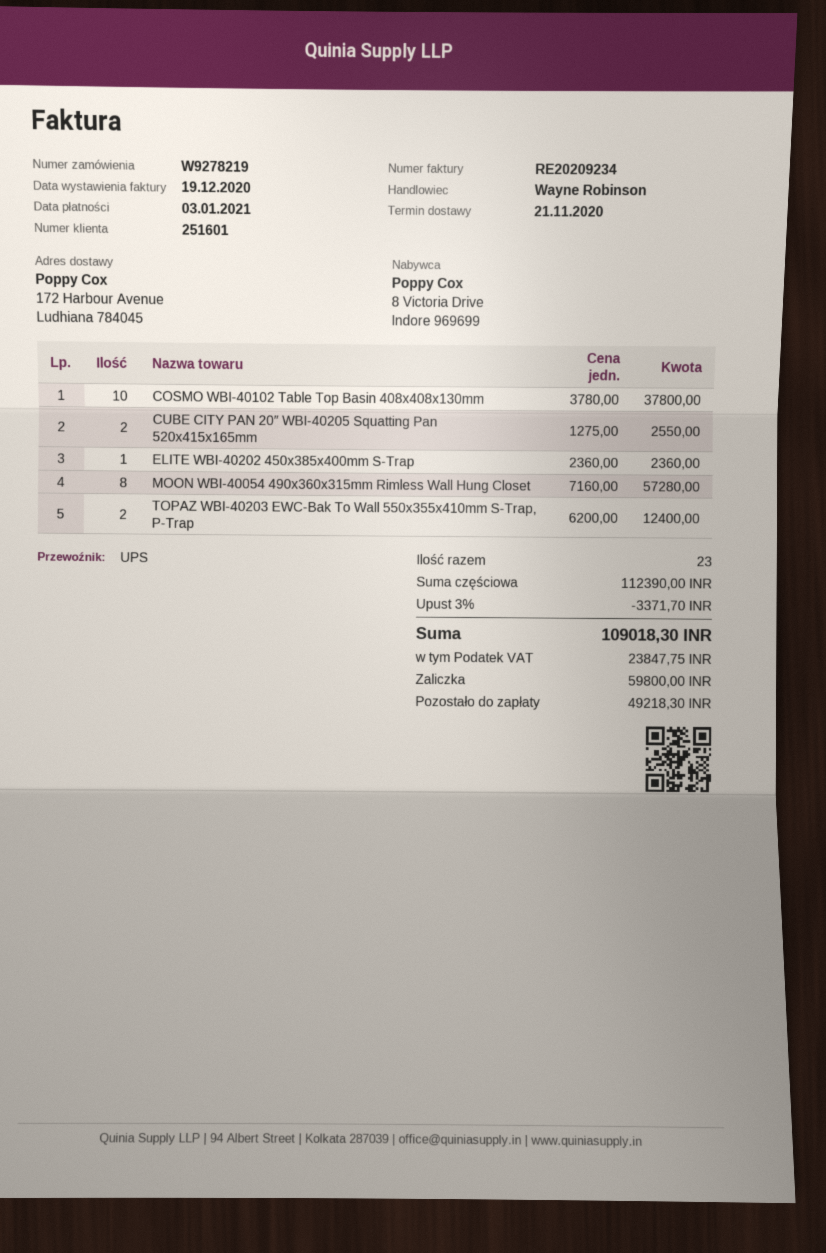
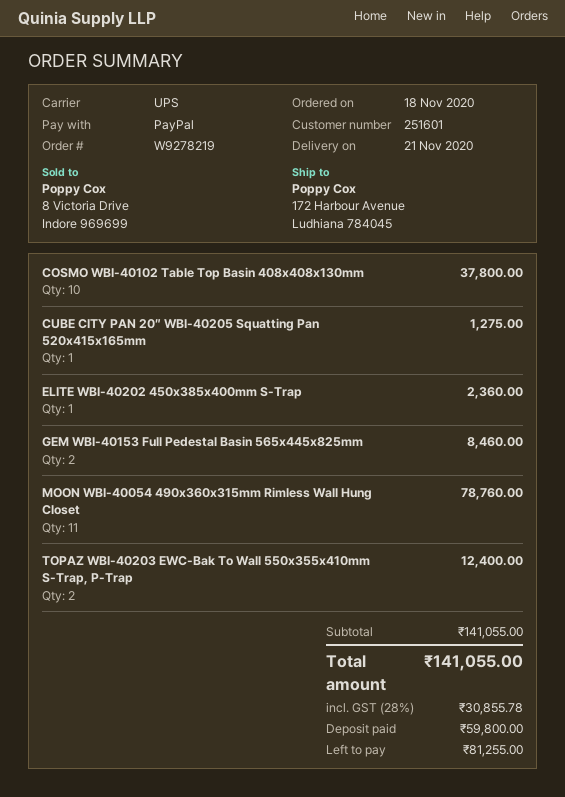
CUBE CITY PAN 20″ WBI-40205 Squatting Pan 520x415x165mm: 2 for 2550.00 -> 1 for 1275.00
MOON WBI-40054 490x360x315mm Rimless Wall Hung Closet: 8 for 57280.00 -> 11 for 78760.00
GEM WBI-40153 Full Pedestal Basin 565x445x825mm: none -> 2 for 8460.00
subtotal: 112390.00 -> 141055.00
discount: 3% = 3371.70 -> none
tax: 23847.75 -> 30855.78
total: 109018.30 -> 141055.00
balance: 49218.30 -> 81255.00

